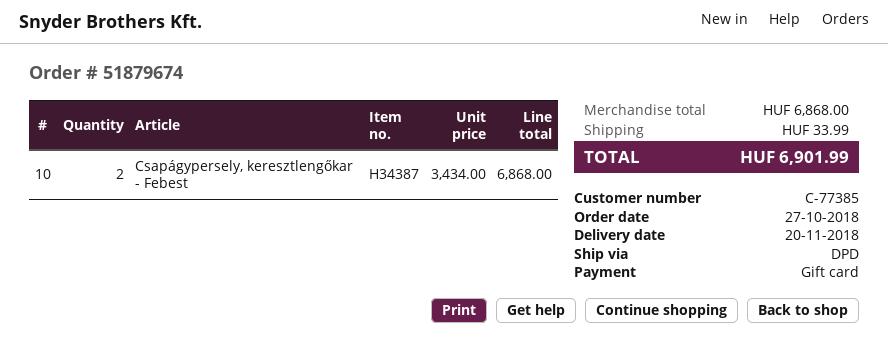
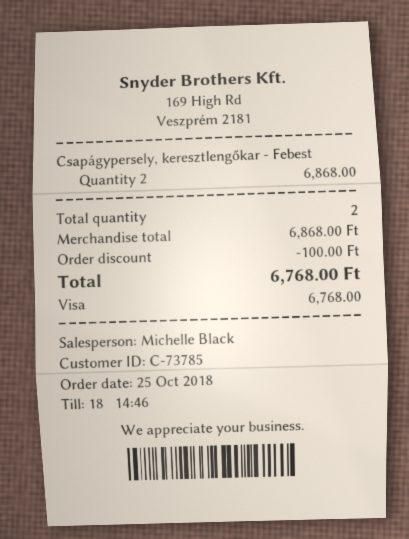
order date: 2018-10-27 -> 2018-10-25
customer number: C-77385 -> C-73785
payment method: gift card -> Visa
discount: none -> 100.00
shipping: 33.99 -> none
total: 6901.99 -> 6768.00

